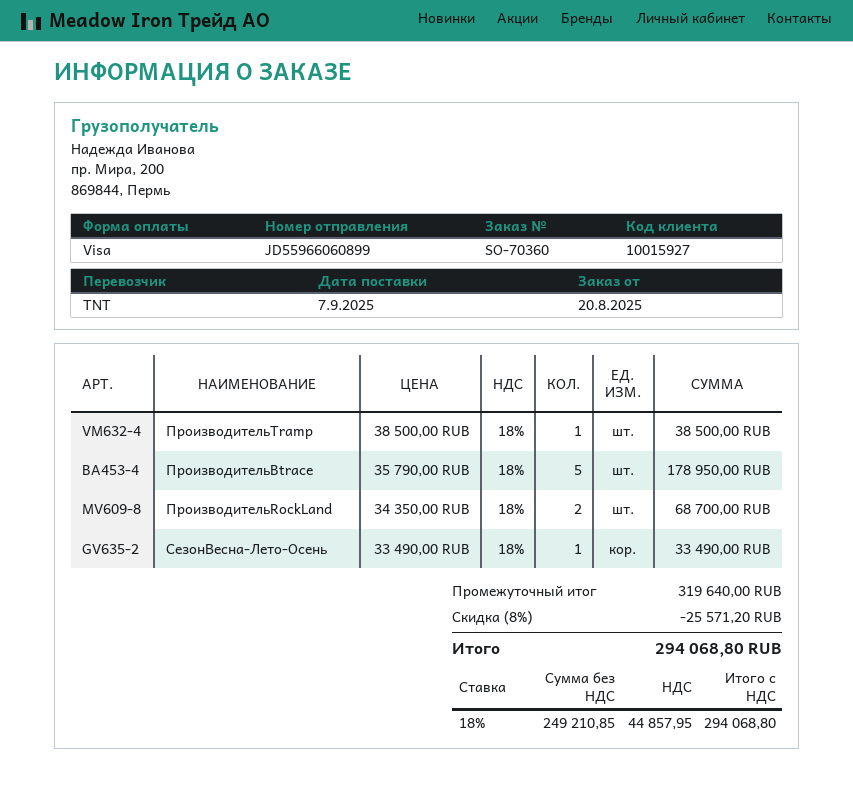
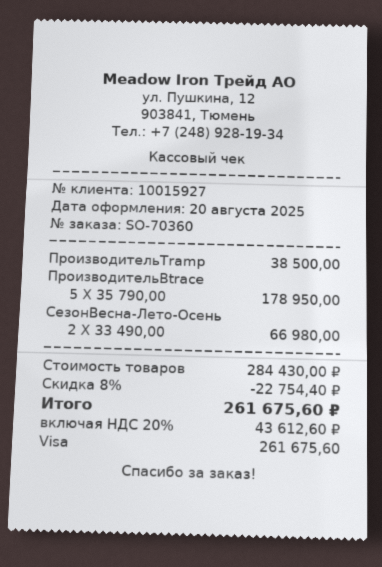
ПроизводительRockLand: 2 x 34350.00 = 68700.00 -> none
СезонВесна-Лето-Осень: 1 x 33490.00 = 33490.00 -> 2 x 33490.00 = 66980.00
subtotal: 319640.00 -> 284430.00
discount: 8% = 25571.20 -> 8% = 22754.40
tax: 18% = 44857.95 -> 20% = 43612.60
total: 294068.80 -> 261675.60

